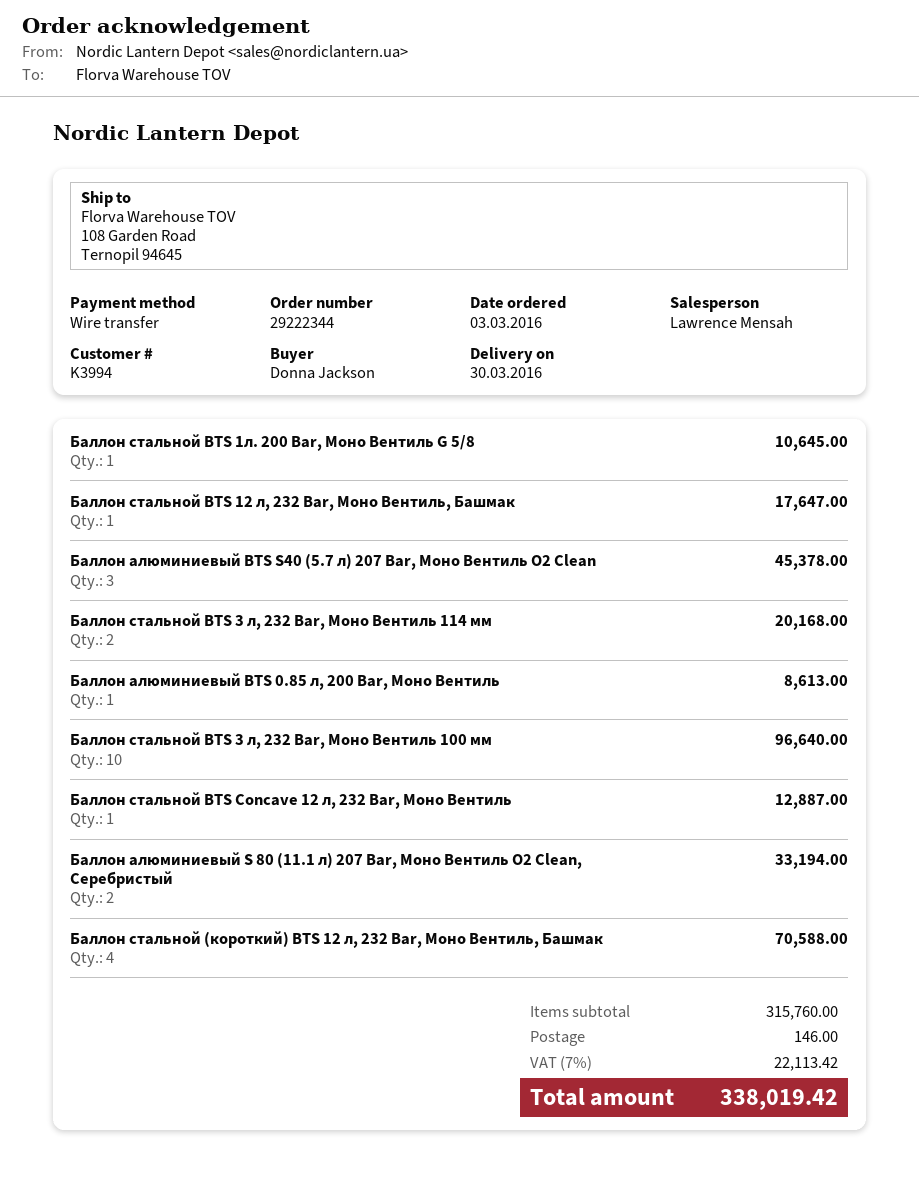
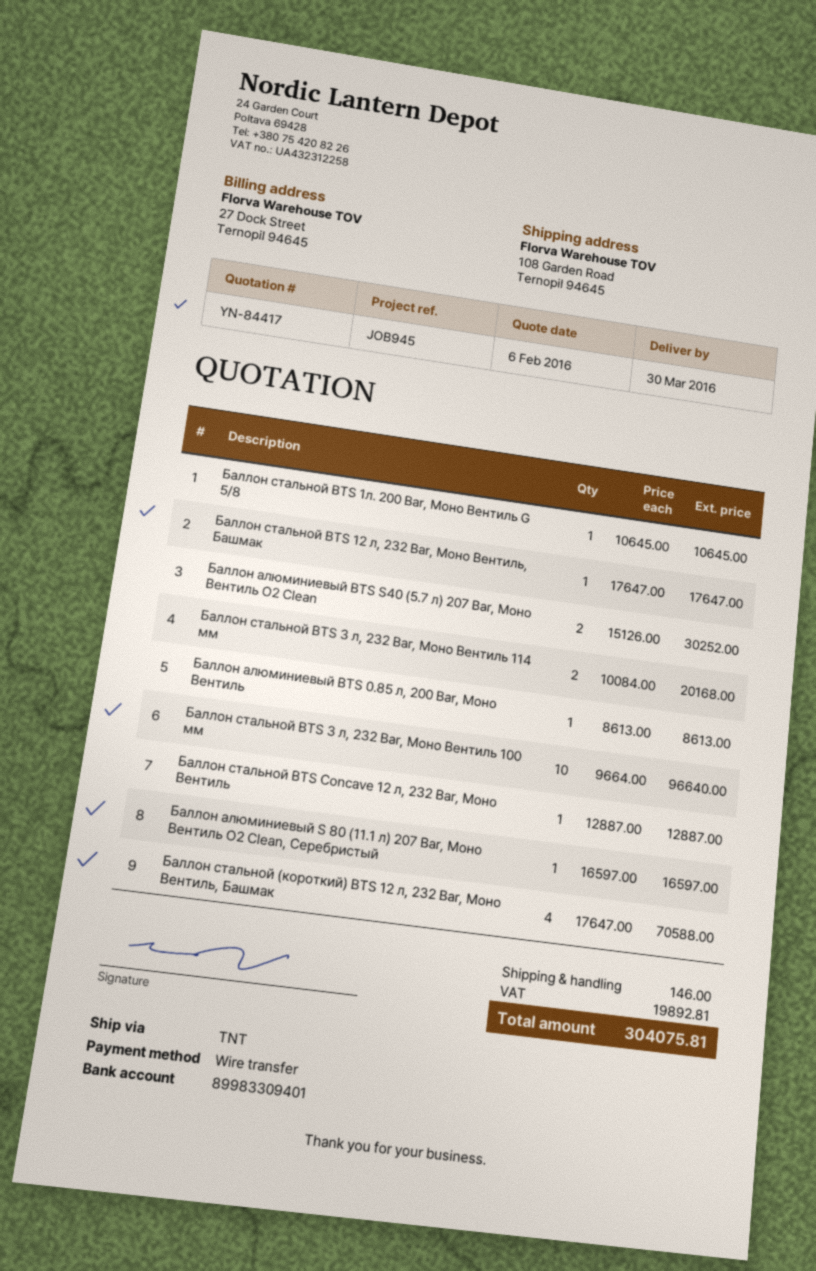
Баллон алюминиевый BTS S40 (5.7 л) 207 Bar, Моно Вентиль O2 Clean: 3 for 45378.00 -> 2 for 30252.00
Баллон алюминиевый S 80 (11.1 л) 207 Bar, Моно Вентиль O2 Clean, Серебристый: 2 for 33194.00 -> 1 for 16597.00
tax: 22113.42 -> 19892.81
total: 338019.42 -> 304075.81

